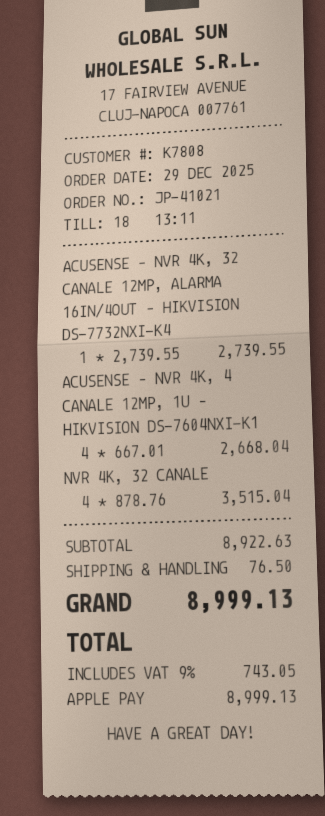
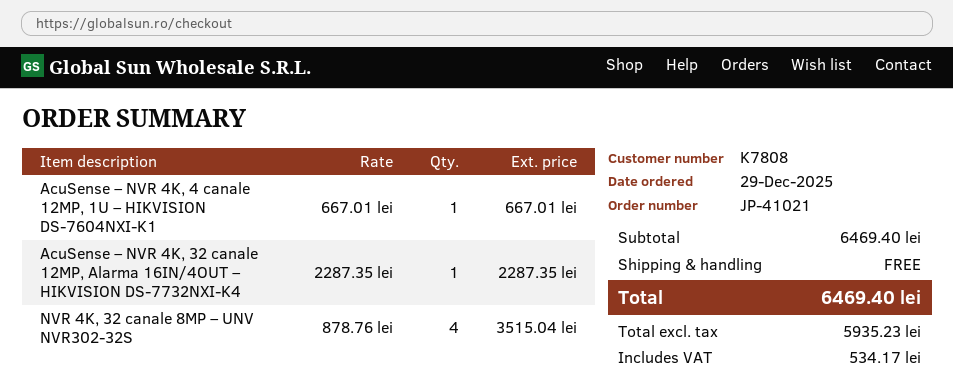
ACUSENSE – NVR 4K, 32 CANALE 12MP, ALARMA 16IN/4OUT – HIKVISION DS-7732NXI-K4: 1 x 2739.55 = 2739.55 -> 1 x 2287.35 = 2287.35
ACUSENSE – NVR 4K, 4 CANALE 12MP, 1U – HIKVISION DS-7604NXI-K1: 4 x 667.01 = 2668.04 -> 1 x 667.01 = 667.01
subtotal: 8922.63 -> 6469.40
shipping: 76.50 -> 0.00
tax: 743.05 -> 534.17
total: 8999.13 -> 6469.40

